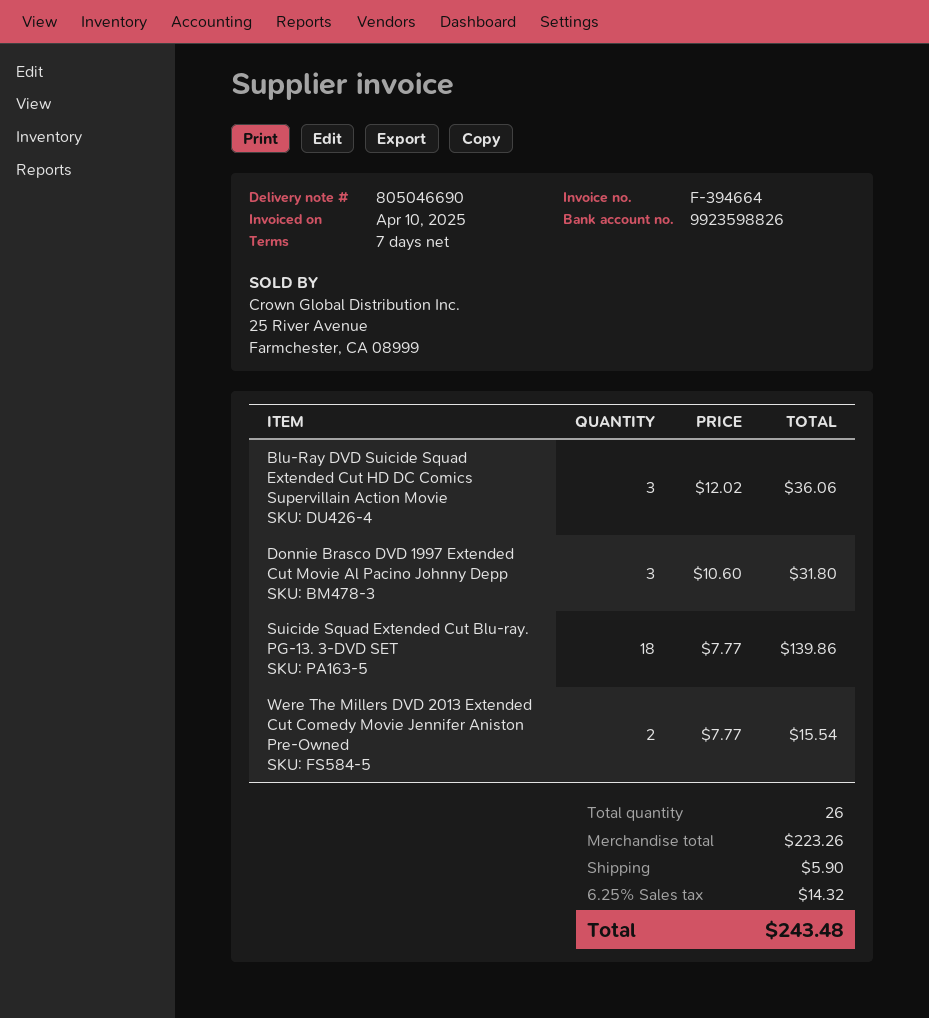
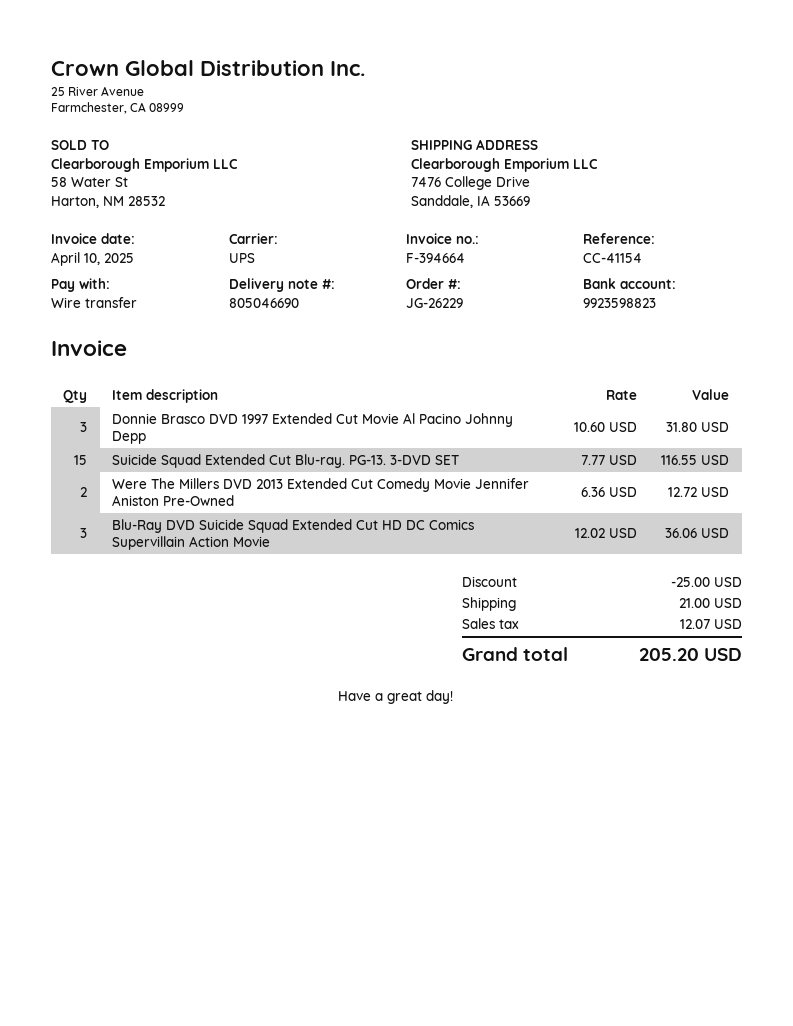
bank account: 9923598826 -> 9923598823
Suicide Squad Extended Cut Blu-ray. PG-13. 3-DVD SET: 18 x 7.77 = 139.86 -> 15 x 7.77 = 116.55
Were The Millers DVD 2013 Extended Cut Comedy Movie Jennifer Aniston Pre-Owned: 2 x 7.77 = 15.54 -> 2 x 6.36 = 12.72
discount: none -> 25.00
shipping: 5.90 -> 21.00
tax: 14.32 -> 12.07
total: 243.48 -> 205.20

